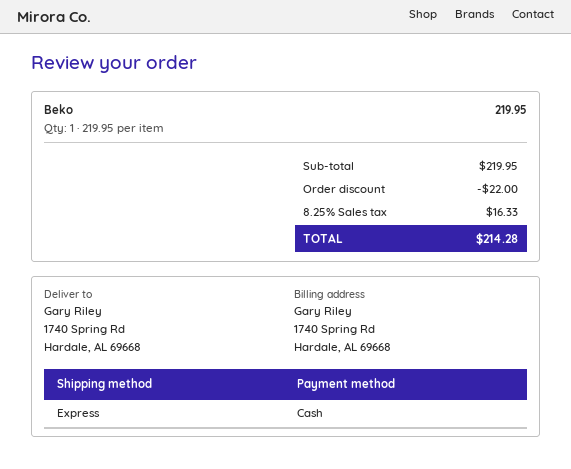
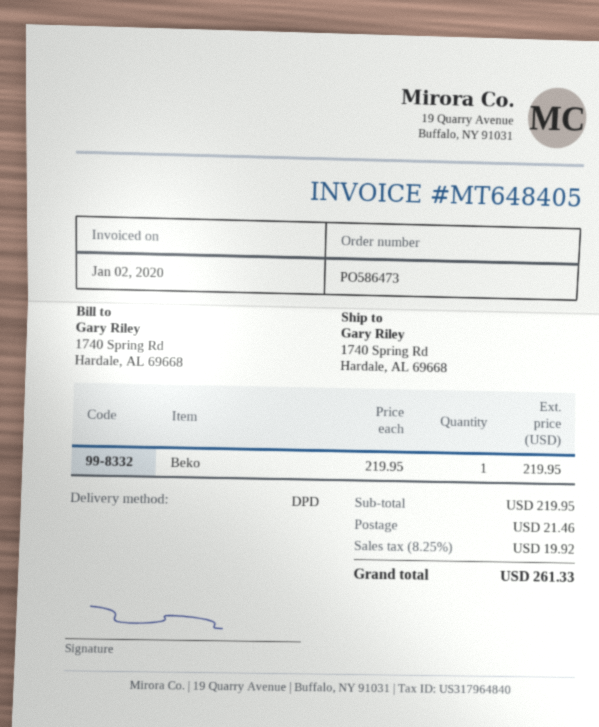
shipping method: express -> DPD
discount: 22.00 -> none
shipping: none -> 21.46
tax: 8.25% = 16.33 -> 8.25% = 19.92
total: 214.28 -> 261.33

